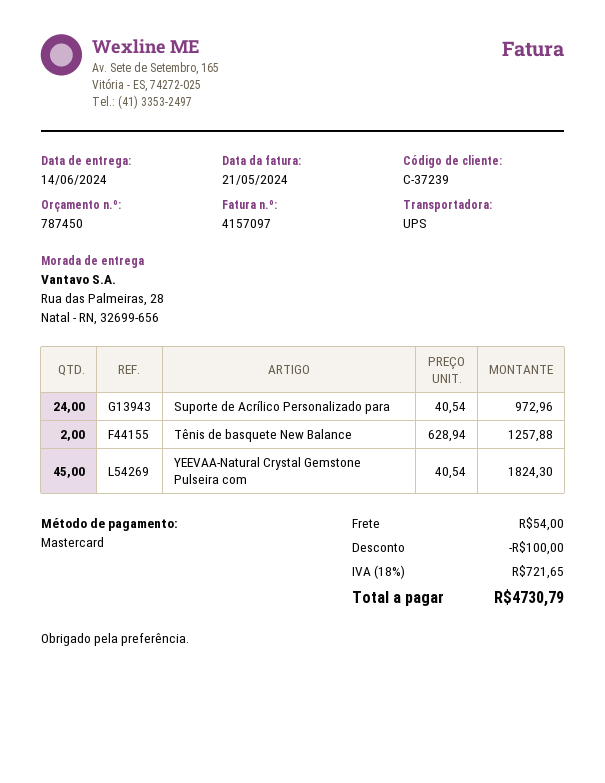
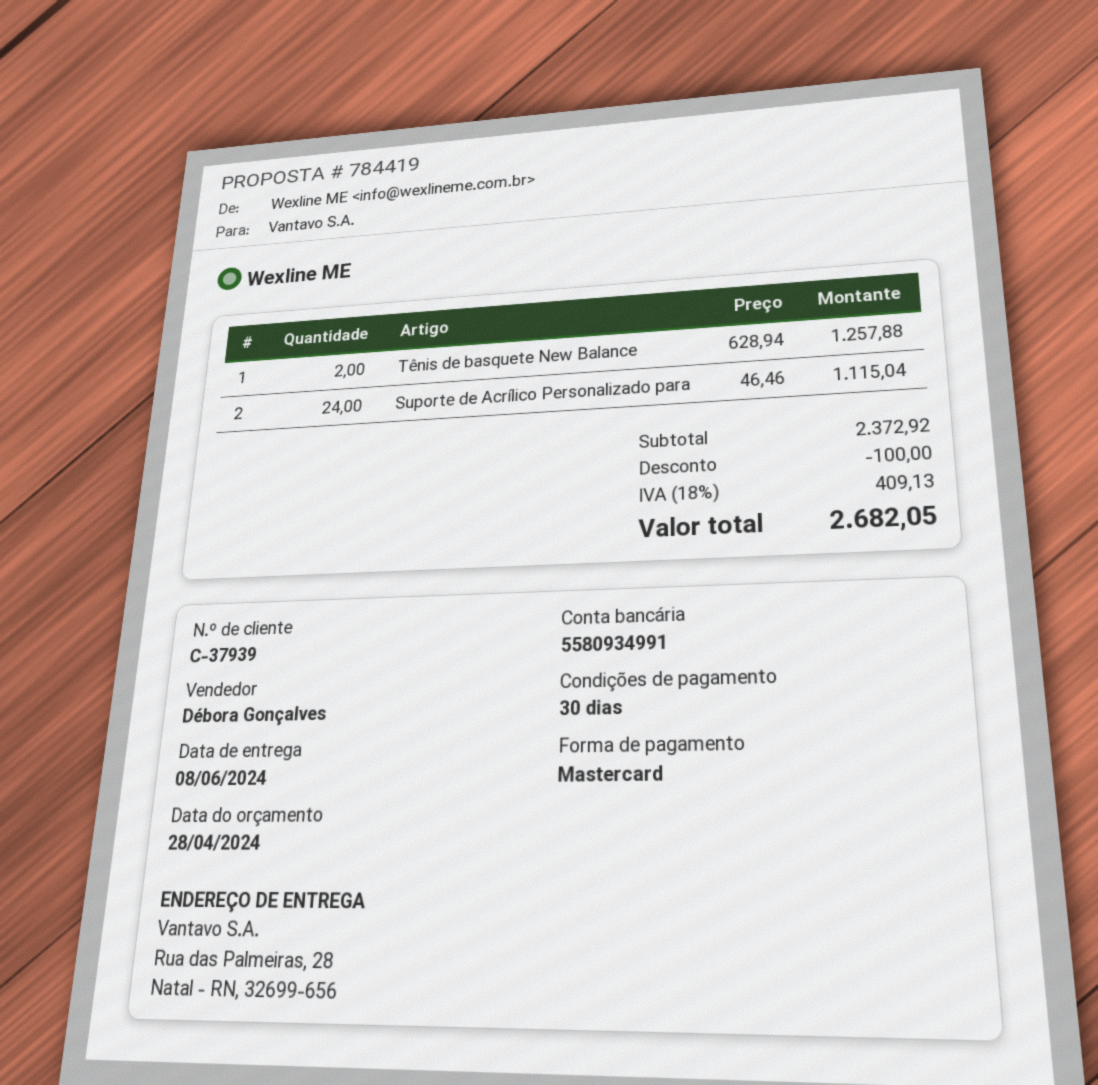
quote number: 787450 -> 784419
delivery date: 2024-06-14 -> 2024-06-08
customer number: C-37239 -> C-37939
Suporte de Acrílico Personalizado para: 24 x 40.54 = 972.96 -> 24 x 46.46 = 1115.04
YEEVAA-Natural Crystal Gemstone Pulseira com: 45 x 40.54 = 1824.30 -> none
shipping: 54.00 -> none
tax: 18% = 721.65 -> 18% = 409.13
total: 4730.79 -> 2682.05

